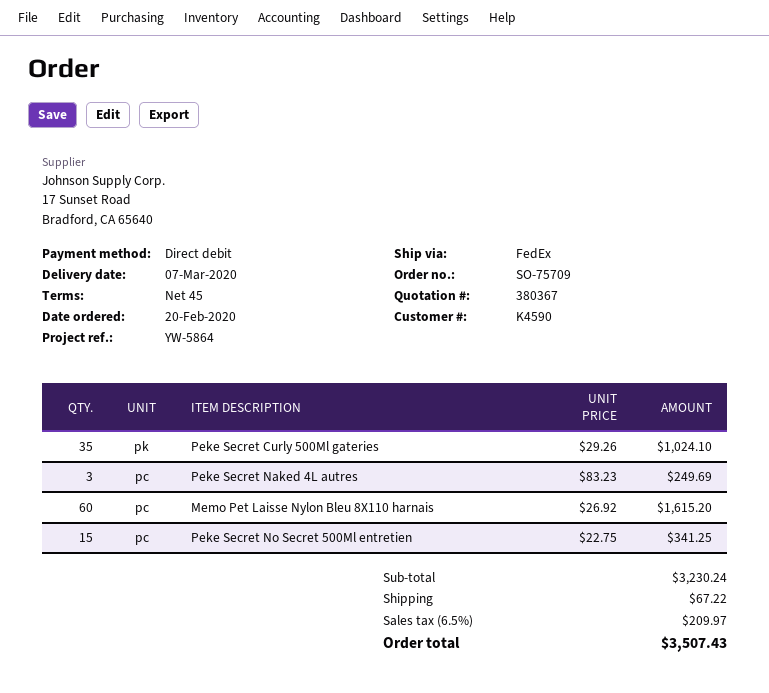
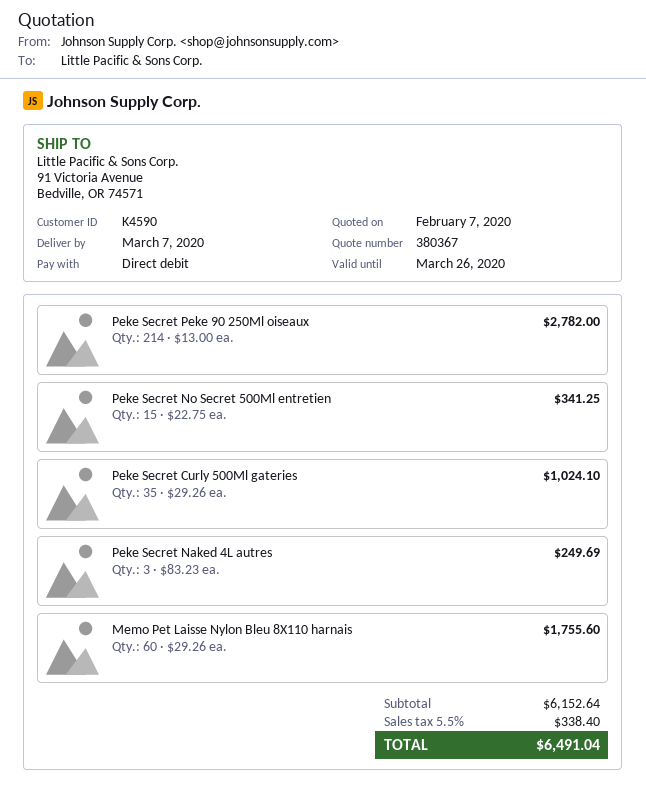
Memo Pet Laisse Nylon Bleu 8X110 harnais: 60 x 26.92 = 1615.20 -> 60 x 29.26 = 1755.60
Peke Secret Peke 90 250Ml oiseaux: none -> 214 x 13.00 = 2782.00
subtotal: 3230.24 -> 6152.64
shipping: 67.22 -> none
tax: 6.5% = 209.97 -> 5.5% = 338.40
total: 3507.43 -> 6491.04

